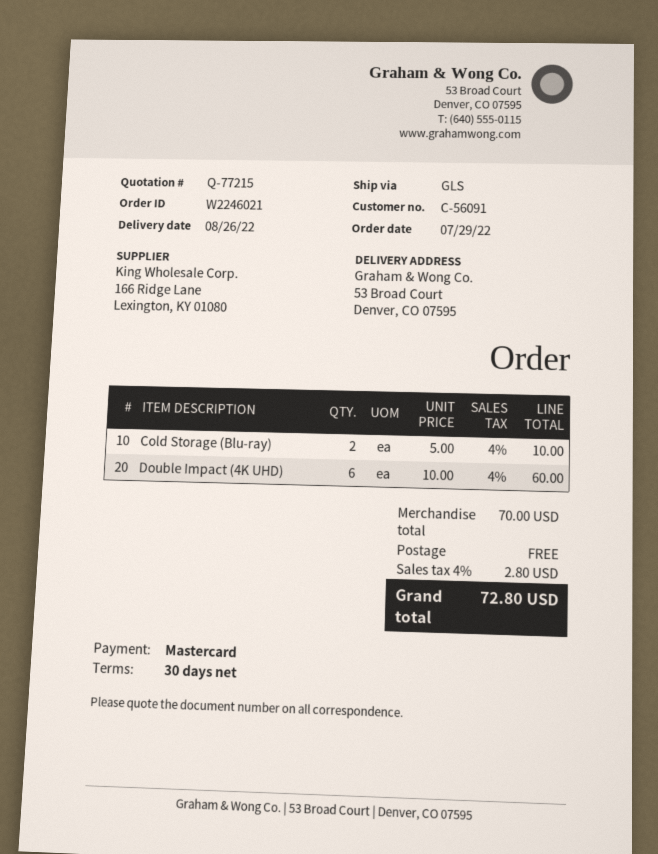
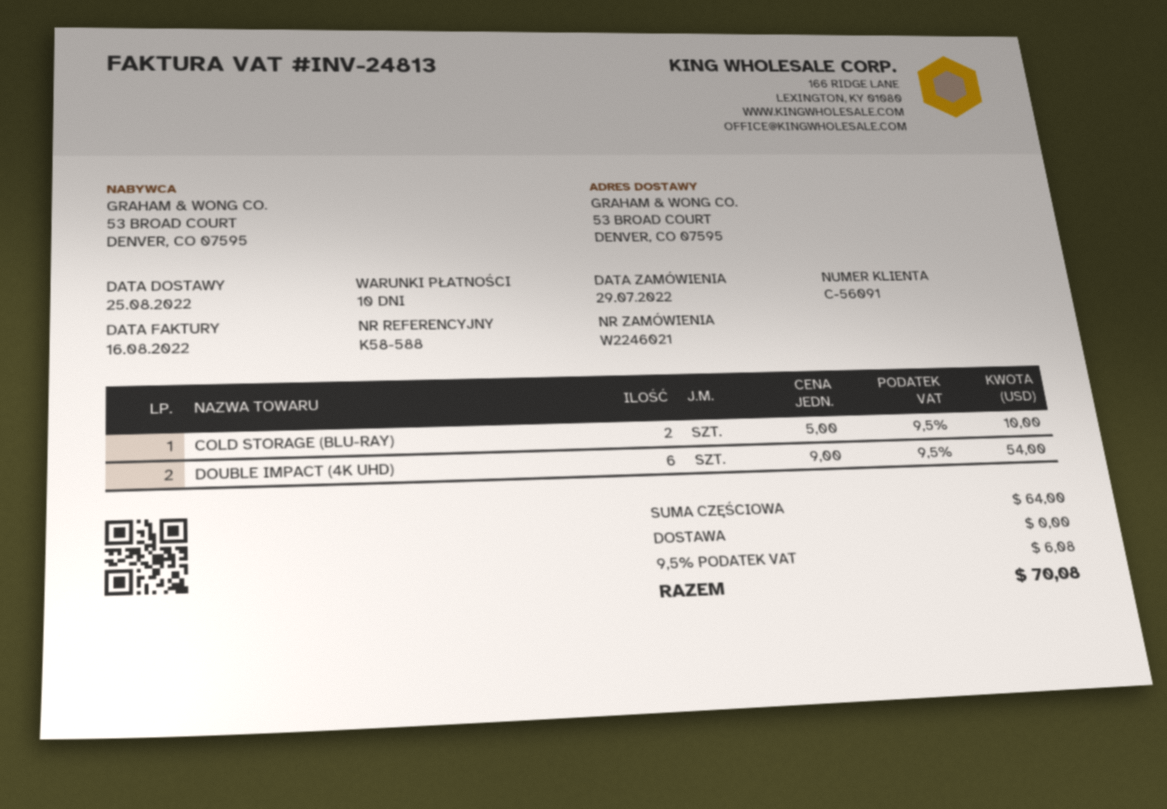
delivery date: 2022-08-26 -> 2022-08-25
payment terms: 30 days -> 10 days
Double Impact (4K UHD): 6 x 10.00 = 60.00 -> 6 x 9.00 = 54.00
subtotal: 70.00 -> 64.00
tax: 4% = 2.80 -> 9.5% = 6.08
total: 72.80 -> 70.08

